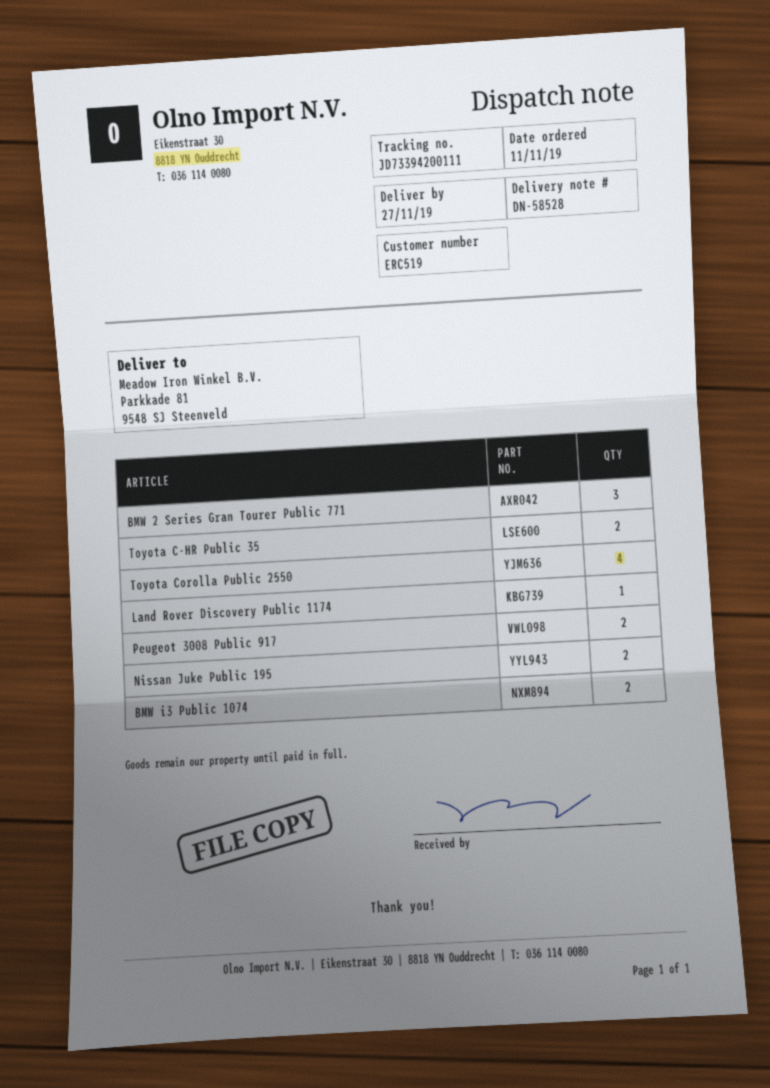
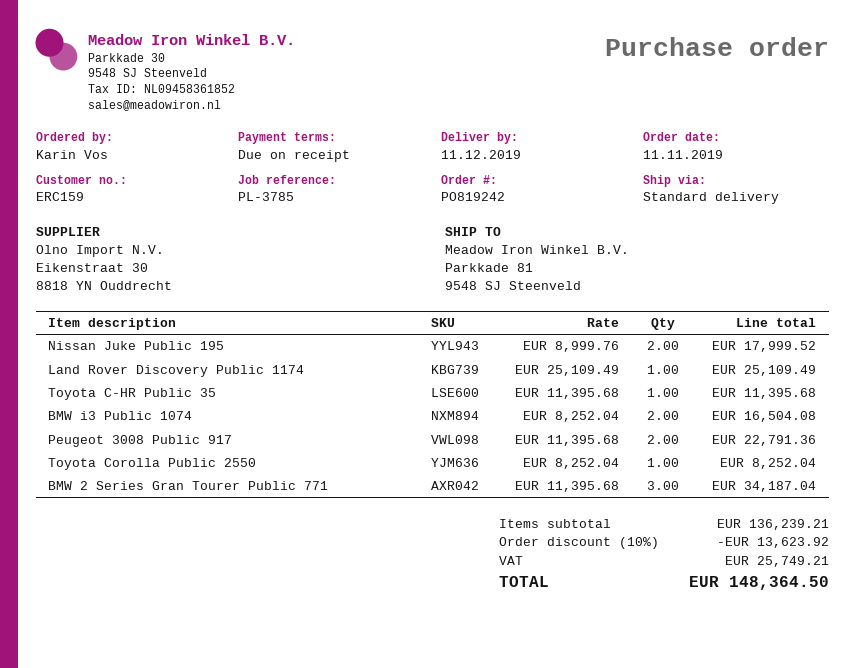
delivery date: 2019-11-27 -> 2019-12-11
customer number: ERC519 -> ERC159
Toyota C-HR Public 35: 2 -> 1
Toyota Corolla Public 2550: 4 -> 1

